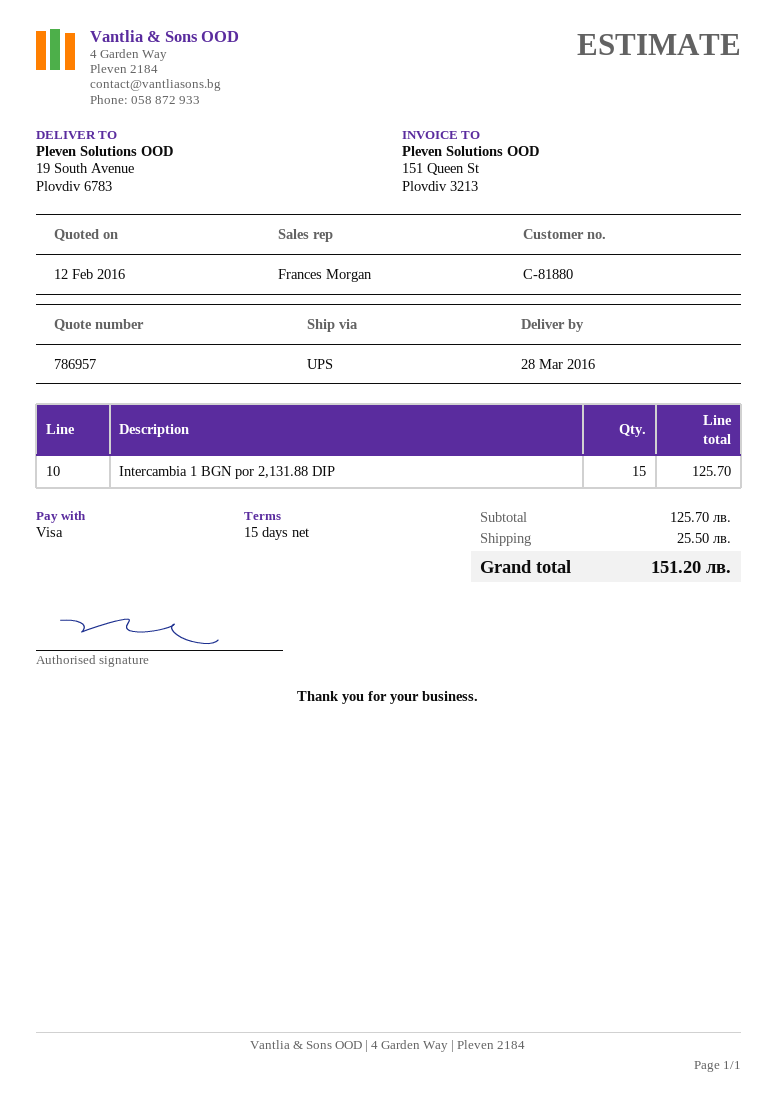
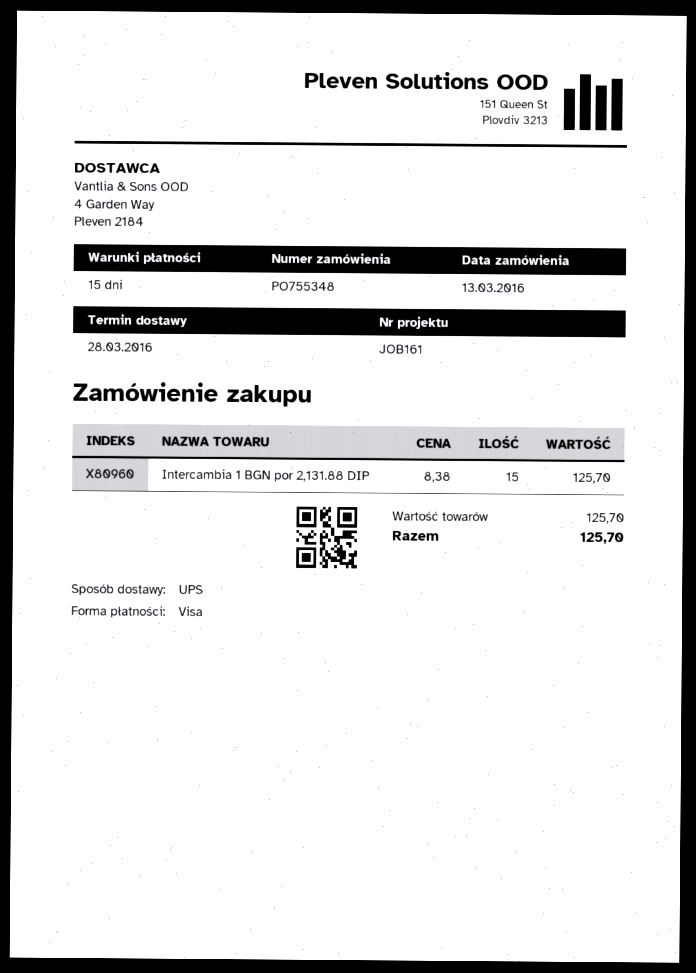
shipping: 25.50 -> none
total: 151.20 -> 125.70

